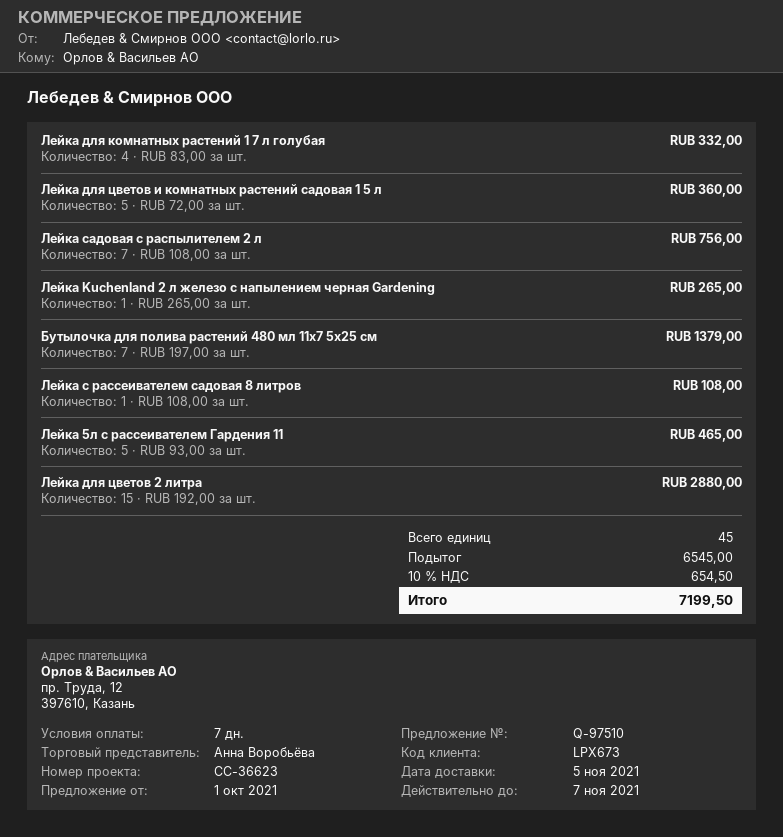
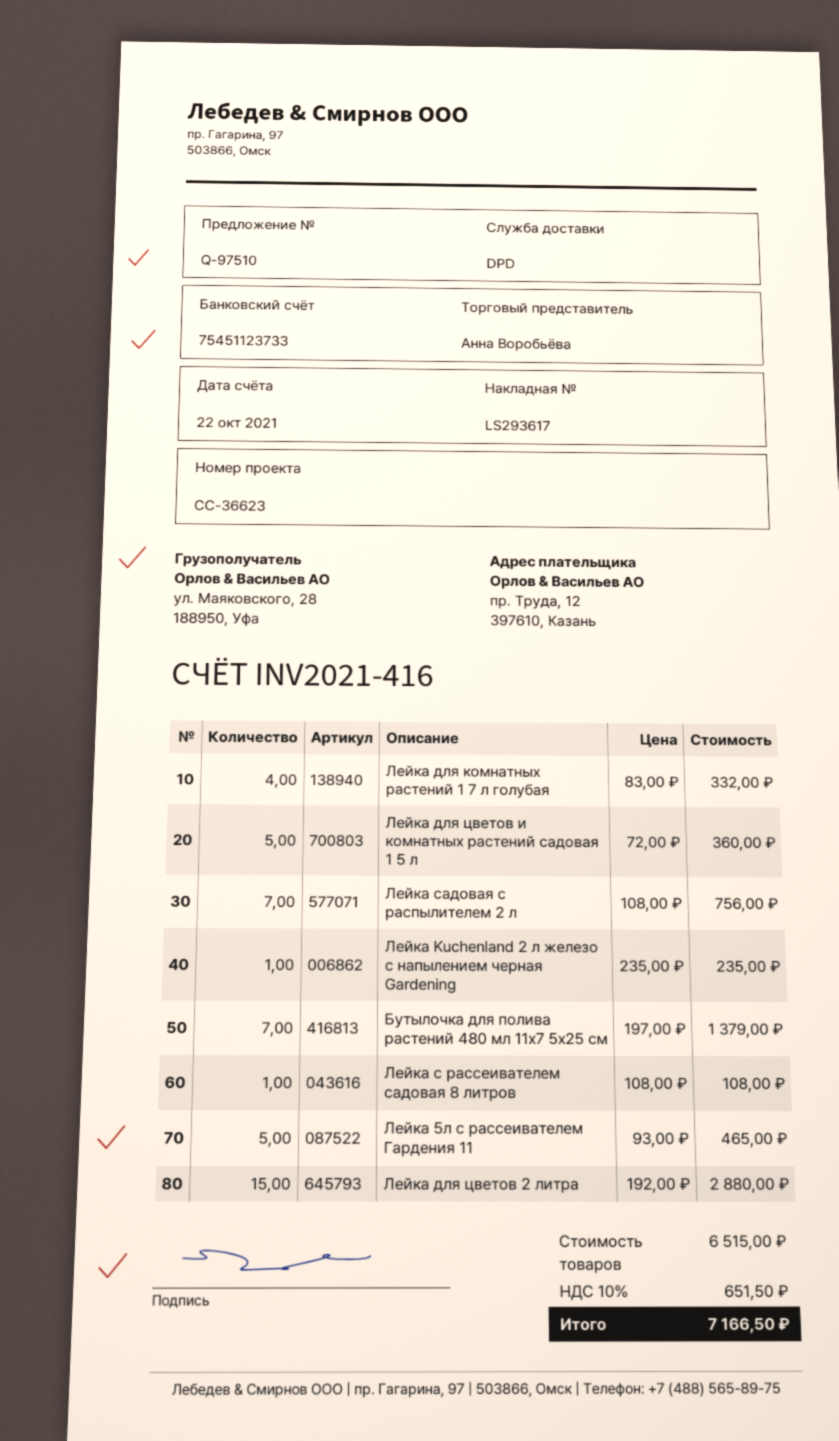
Лейка Kuchenland 2 л железо с напылением черная Gardening: 1 x 265.00 = 265.00 -> 1 x 235.00 = 235.00
subtotal: 6545.00 -> 6515.00
tax: 10% = 654.50 -> 10% = 651.50
total: 7199.50 -> 7166.50

